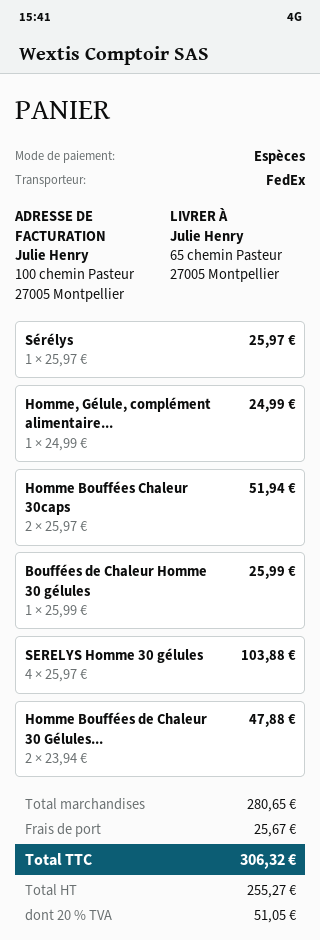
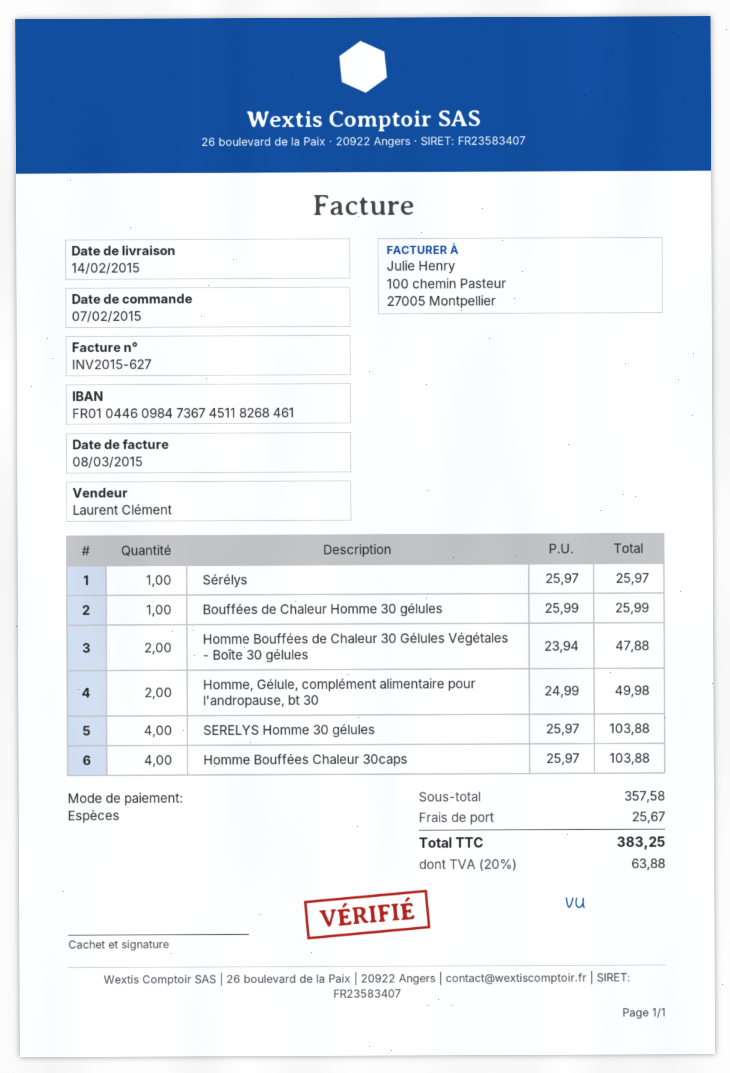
Homme, Gélule, complément alimentaire...: 1 x 24.99 = 24.99 -> 2 x 24.99 = 49.98
Homme Bouffées Chaleur 30caps: 2 x 25.97 = 51.94 -> 4 x 25.97 = 103.88
subtotal: 280.65 -> 357.58
tax: 20% = 51.05 -> 20% = 63.88
total: 306.32 -> 383.25

